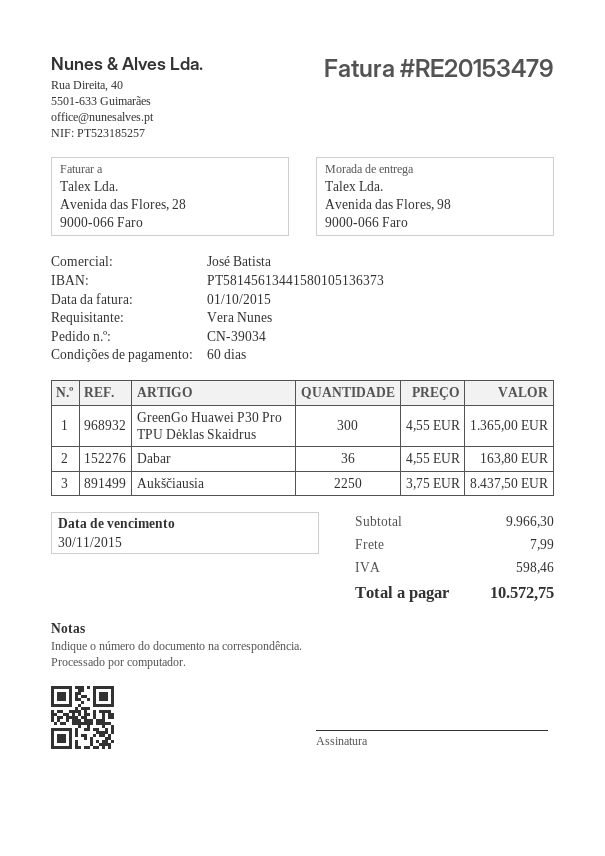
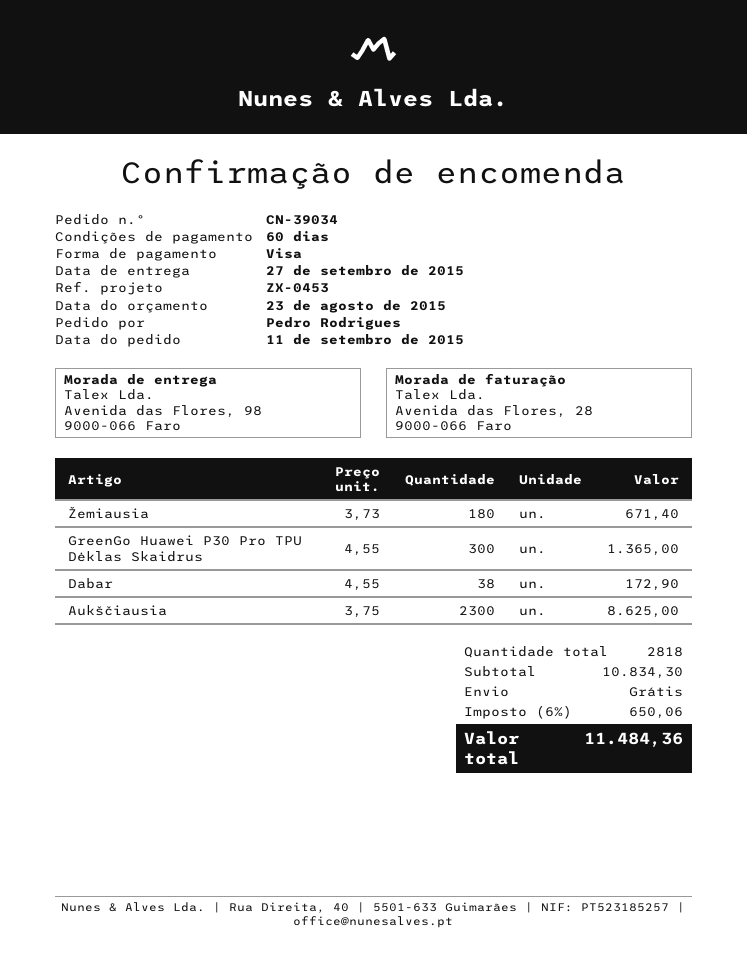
ordered by: Vera Nunes -> Pedro Rodrigues
Dabar: 36 x 4.55 = 163.80 -> 38 x 4.55 = 172.90
Aukščiausia: 2250 x 3.75 = 8437.50 -> 2300 x 3.75 = 8625.00
Žemiausia: none -> 180 x 3.73 = 671.40
subtotal: 9966.30 -> 10834.30
shipping: 7.99 -> 0.00
tax: 598.46 -> 650.06
total: 10572.75 -> 11484.36

